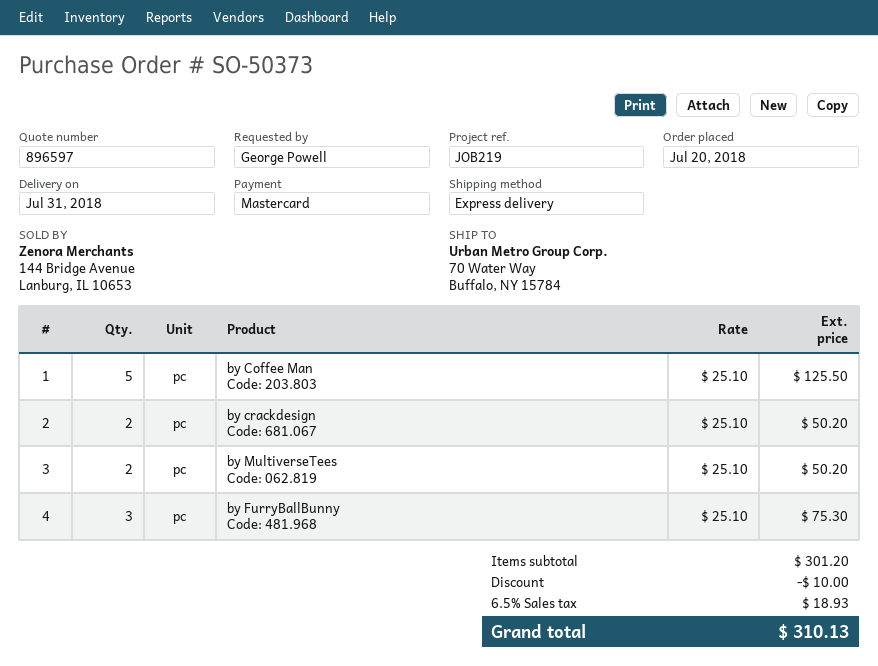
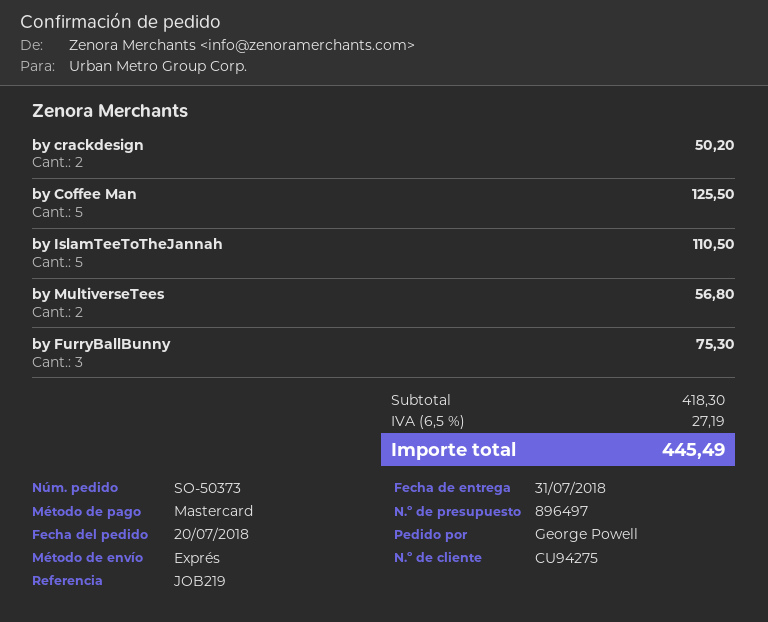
quote number: 896597 -> 896497
by MultiverseTees: 2 for 50.20 -> 2 for 56.80
by IslamTeeToTheJannah: none -> 5 for 110.50
subtotal: 301.20 -> 418.30
discount: 10.00 -> none
tax: 6.5% = 18.93 -> 6.5% = 27.19
total: 310.13 -> 445.49

